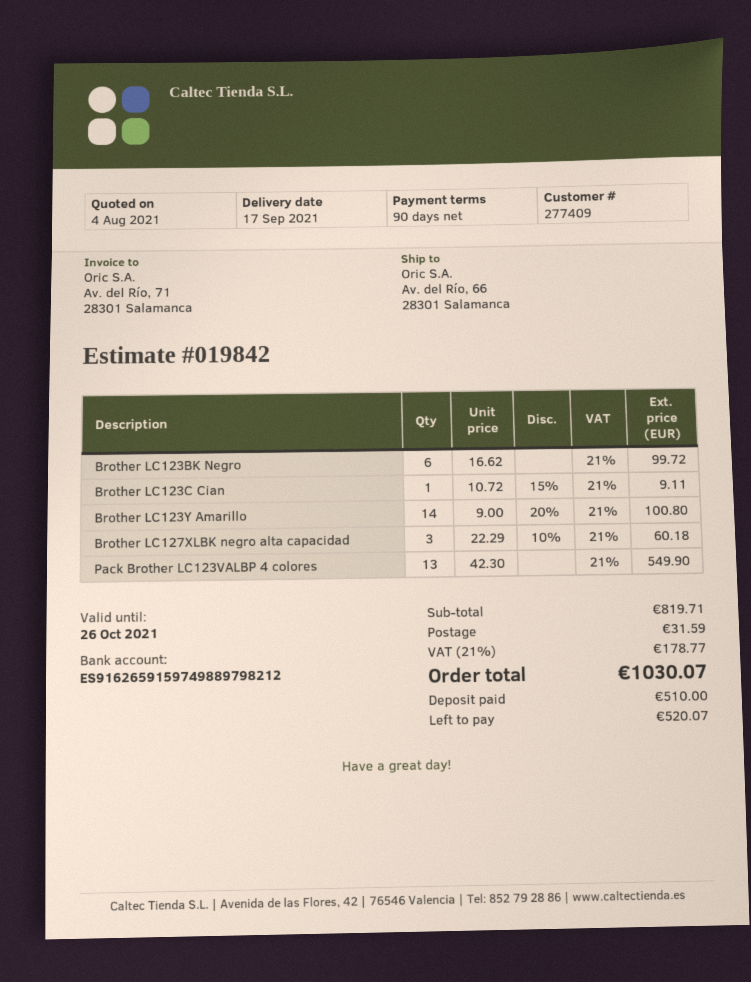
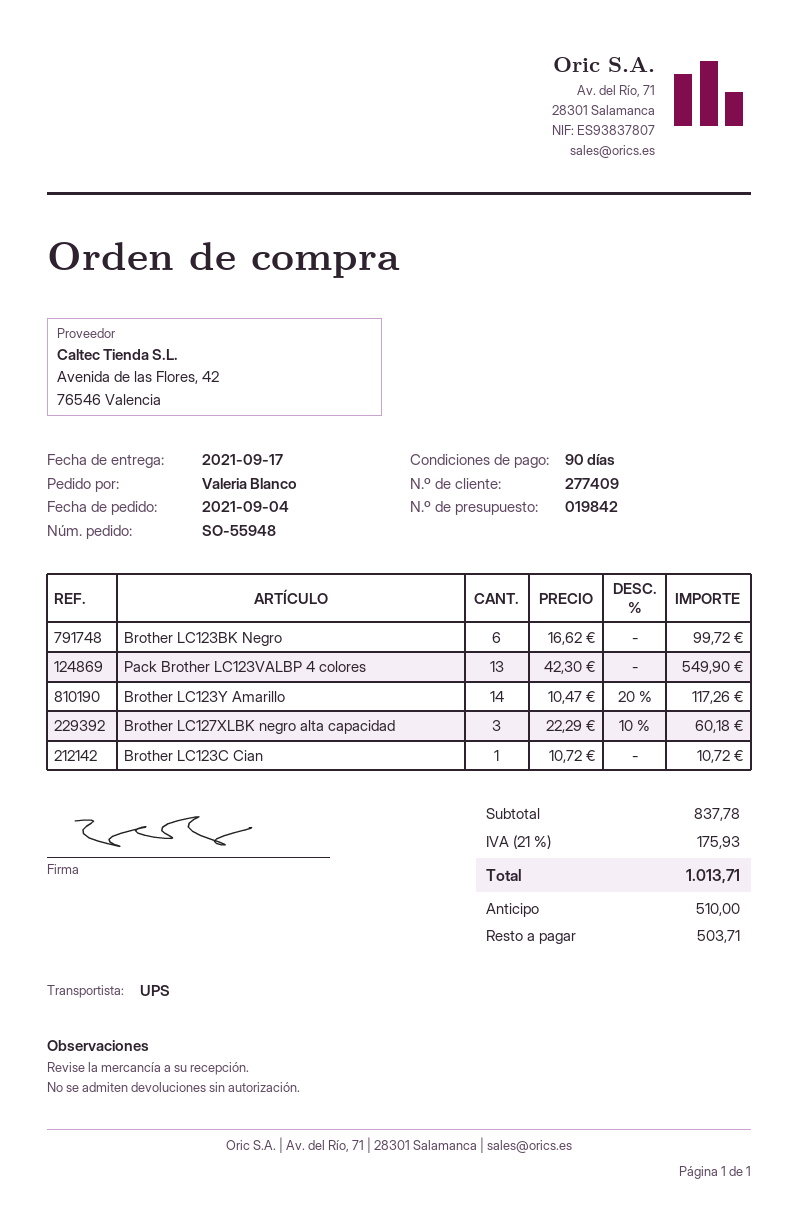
Brother LC123C Cian: 1 x 10.72 - 15% = 9.11 -> 1 x 10.72 = 10.72
Brother LC123Y Amarillo: 14 x 9.00 - 20% = 100.80 -> 14 x 10.47 - 20% = 117.26
subtotal: 819.71 -> 837.78
shipping: 31.59 -> none
tax: 21% = 178.77 -> 21% = 175.93
total: 1030.07 -> 1013.71
balance: 520.07 -> 503.71

